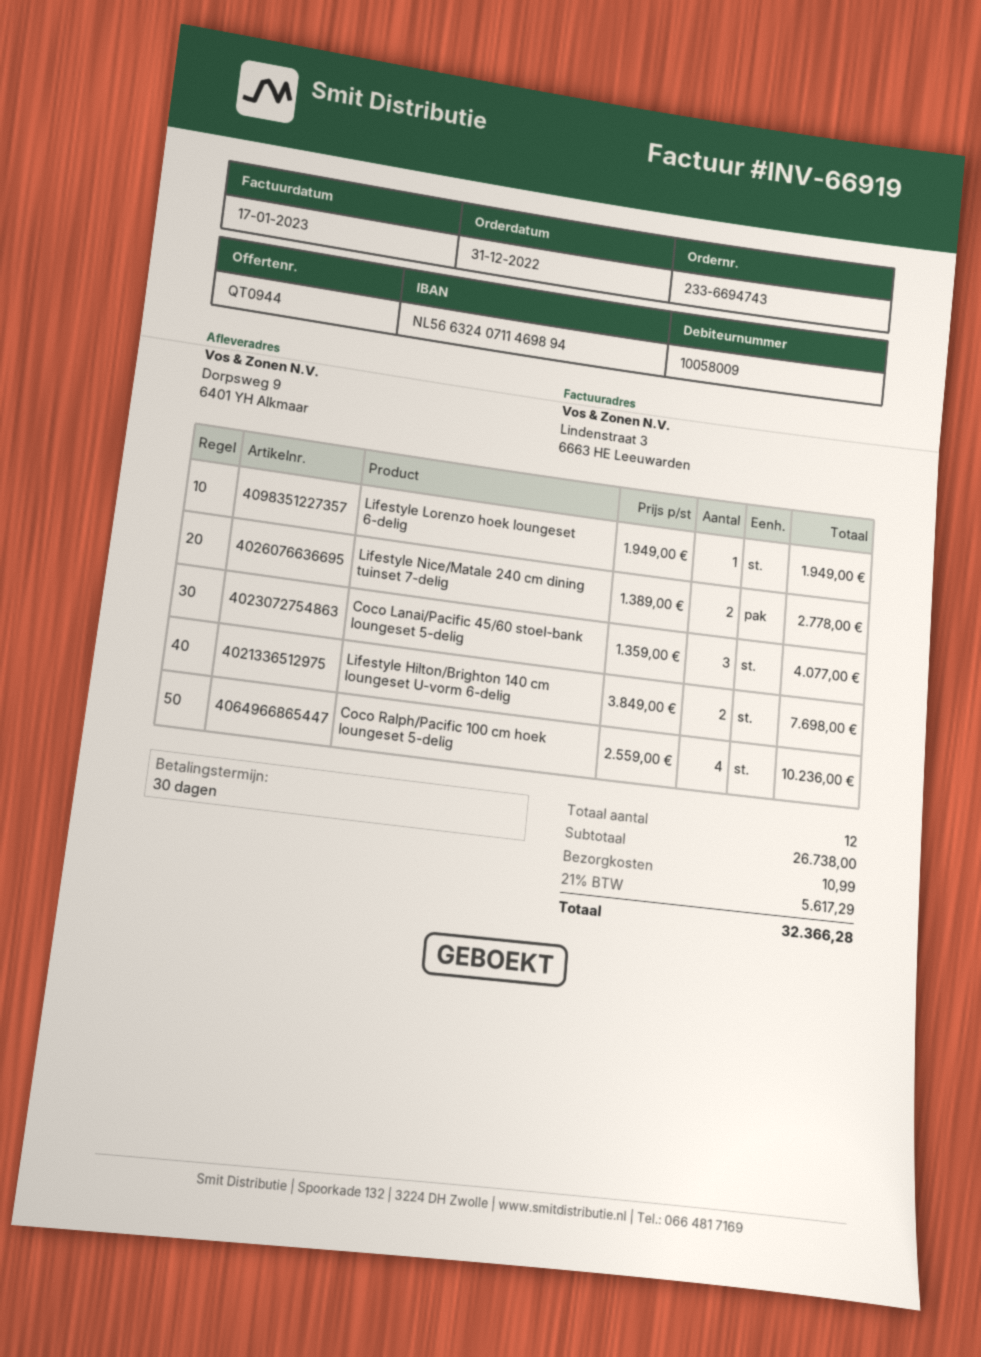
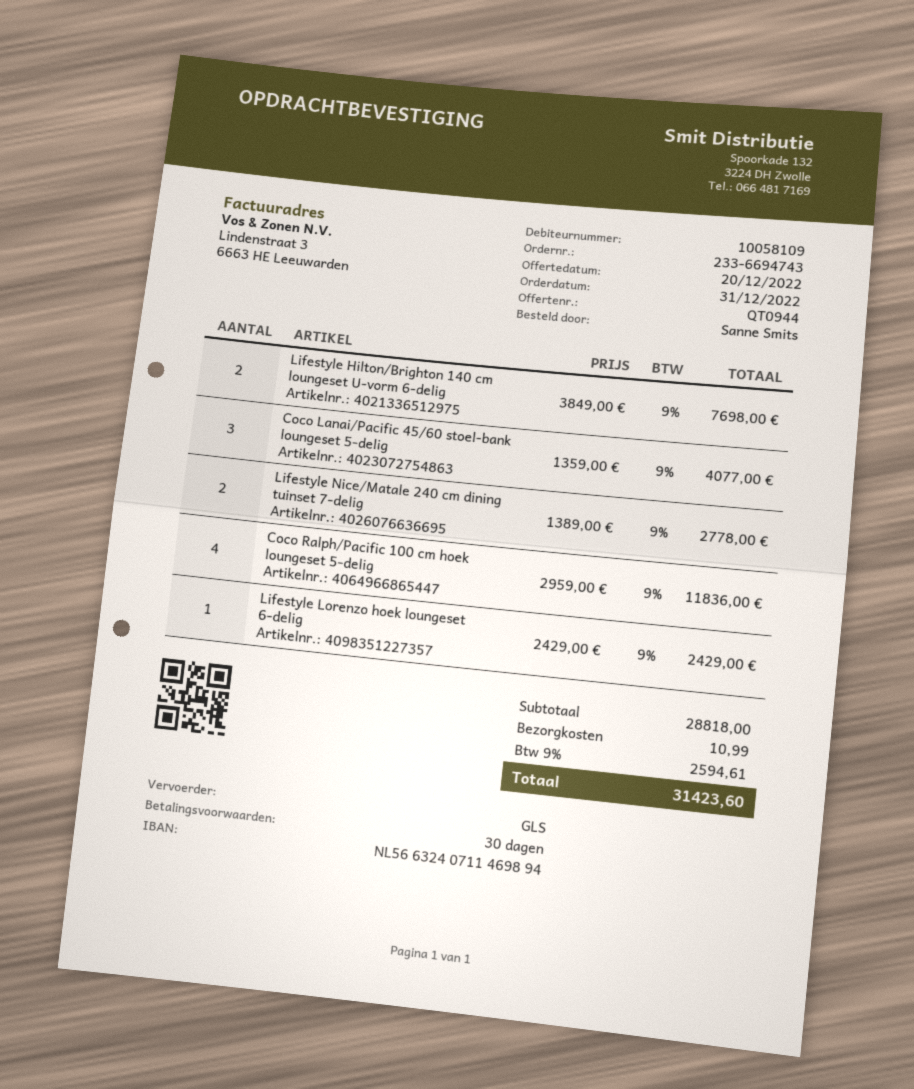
customer number: 10058009 -> 10058109
Lifestyle Lorenzo hoek loungeset 6-delig: 1 x 1949.00 = 1949.00 -> 1 x 2429.00 = 2429.00
Coco Ralph/Pacific 100 cm hoek loungeset 5-delig: 4 x 2559.00 = 10236.00 -> 4 x 2959.00 = 11836.00
subtotal: 26738.00 -> 28818.00
tax: 21% = 5617.29 -> 9% = 2594.61
total: 32366.28 -> 31423.60

